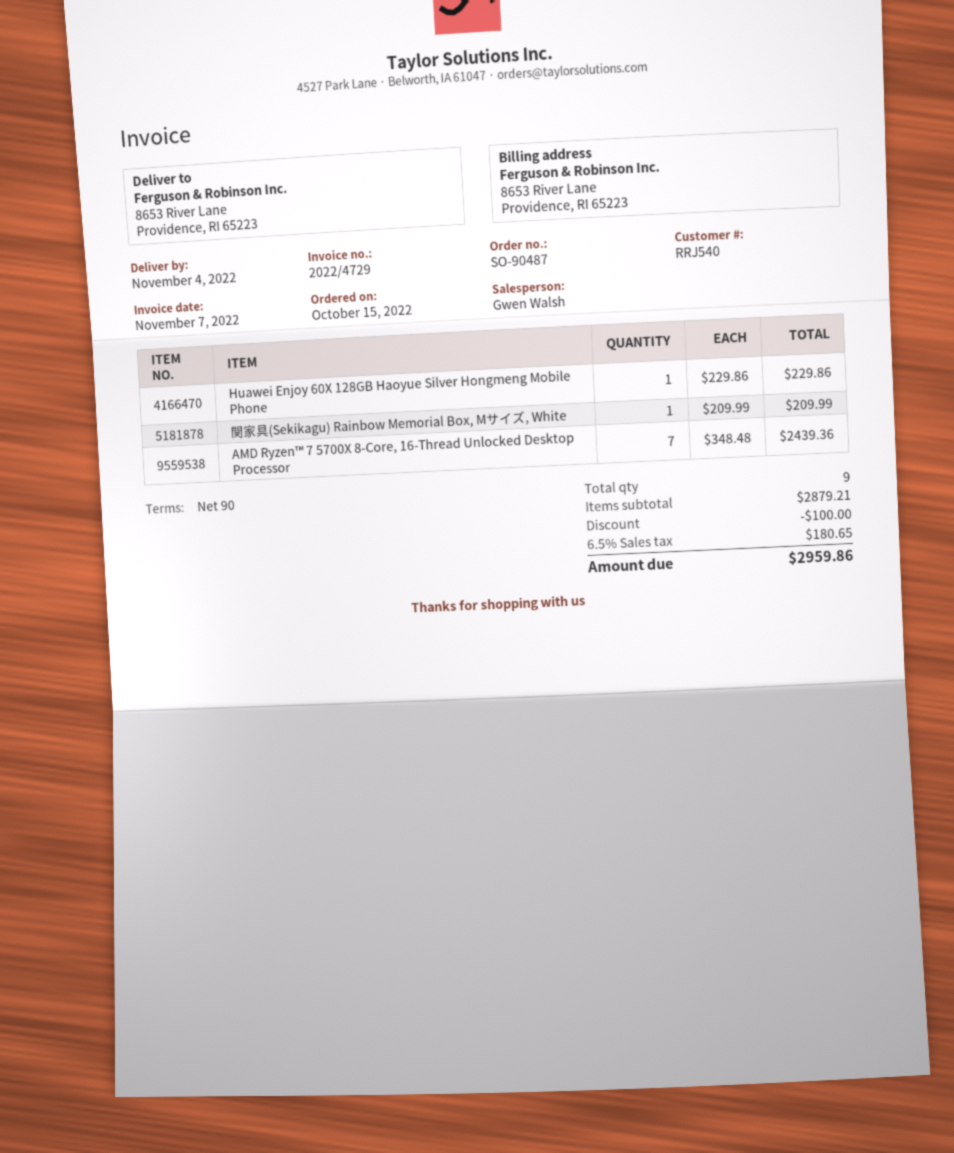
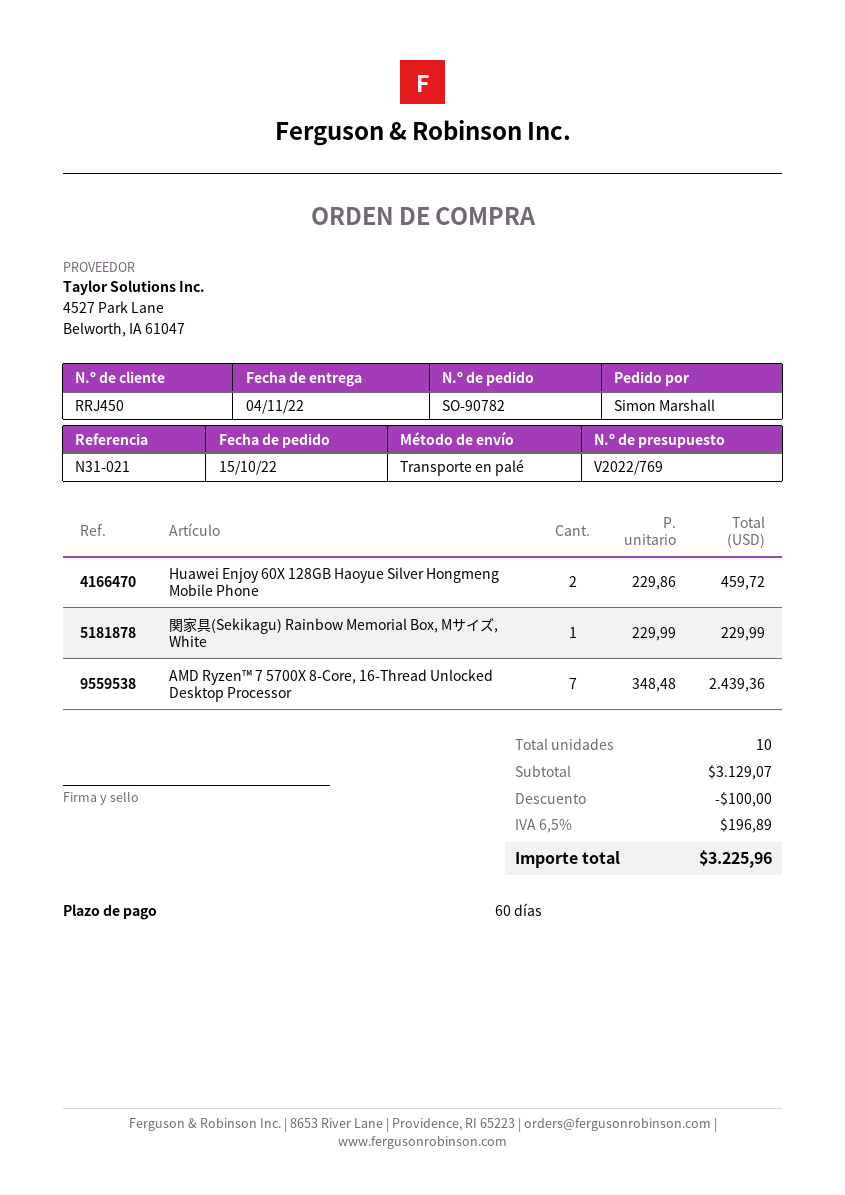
order number: SO-90487 -> SO-90782
payment terms: 90 days -> 60 days
customer number: RRJ540 -> RRJ450
Huawei Enjoy 60X 128GB Haoyue Silver Hongmeng Mobile Phone: 1 x 229.86 = 229.86 -> 2 x 229.86 = 459.72
関家具(Sekikagu) Rainbow Memorial Box, Mサイズ, White: 1 x 209.99 = 209.99 -> 1 x 229.99 = 229.99
total quantity: 9 -> 10
subtotal: 2879.21 -> 3129.07
tax: 6.5% = 180.65 -> 6.5% = 196.89
total: 2959.86 -> 3225.96

